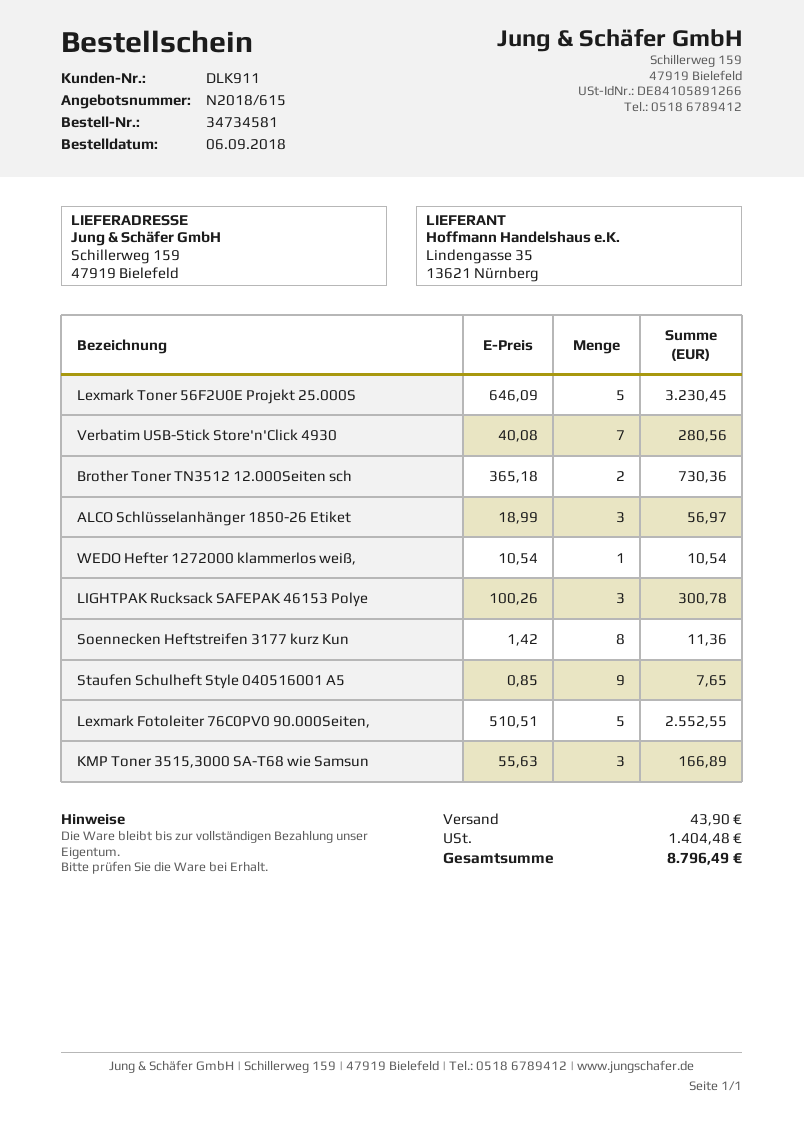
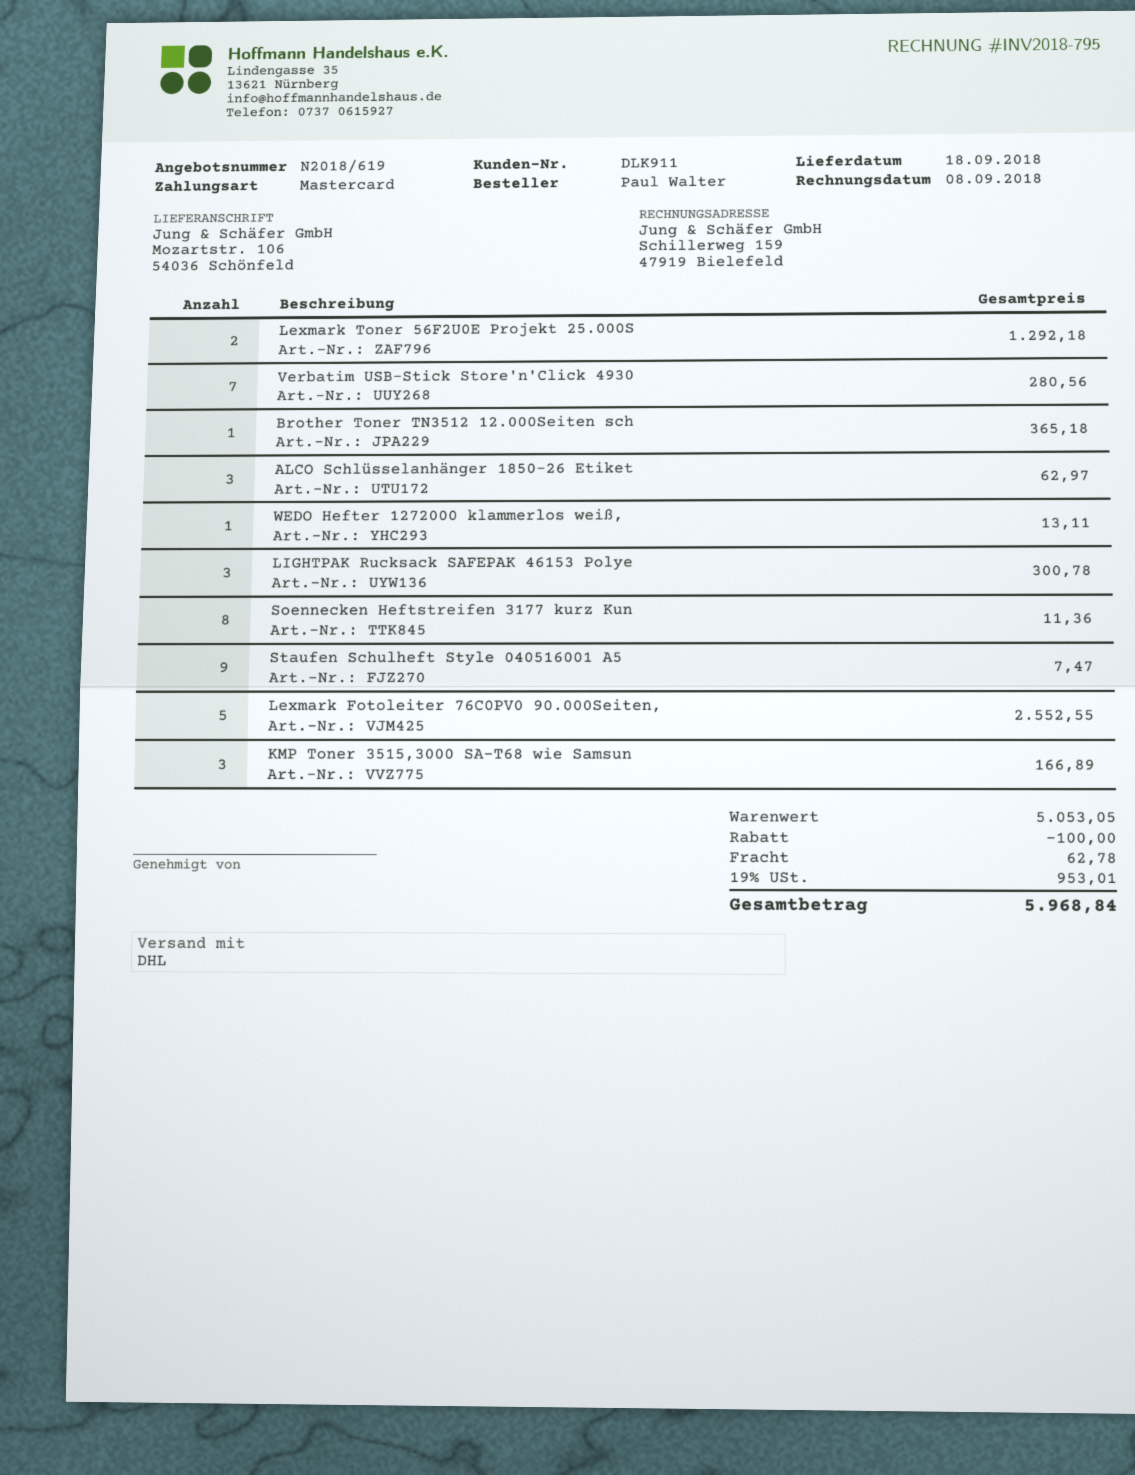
quote number: N2018/615 -> N2018/619
ship to: Schillerweg 159, 47919 Bielefeld -> Mozartstr. 106, 54036 Schönfeld
Lexmark Toner 56F2U0E Projekt 25.000S: 5 for 3230.45 -> 2 for 1292.18
Brother Toner TN3512 12.000Seiten sch: 2 for 730.36 -> 1 for 365.18
ALCO Schlüsselanhänger 1850-26 Etiket: 3 for 56.97 -> 3 for 62.97
WEDO Hefter 1272000 klammerlos weiß,: 1 for 10.54 -> 1 for 13.11
Staufen Schulheft Style 040516001 A5: 9 for 7.65 -> 9 for 7.47
discount: none -> 100.00
shipping: 43.90 -> 62.78
tax: 1404.48 -> 953.01
total: 8796.49 -> 5968.84

